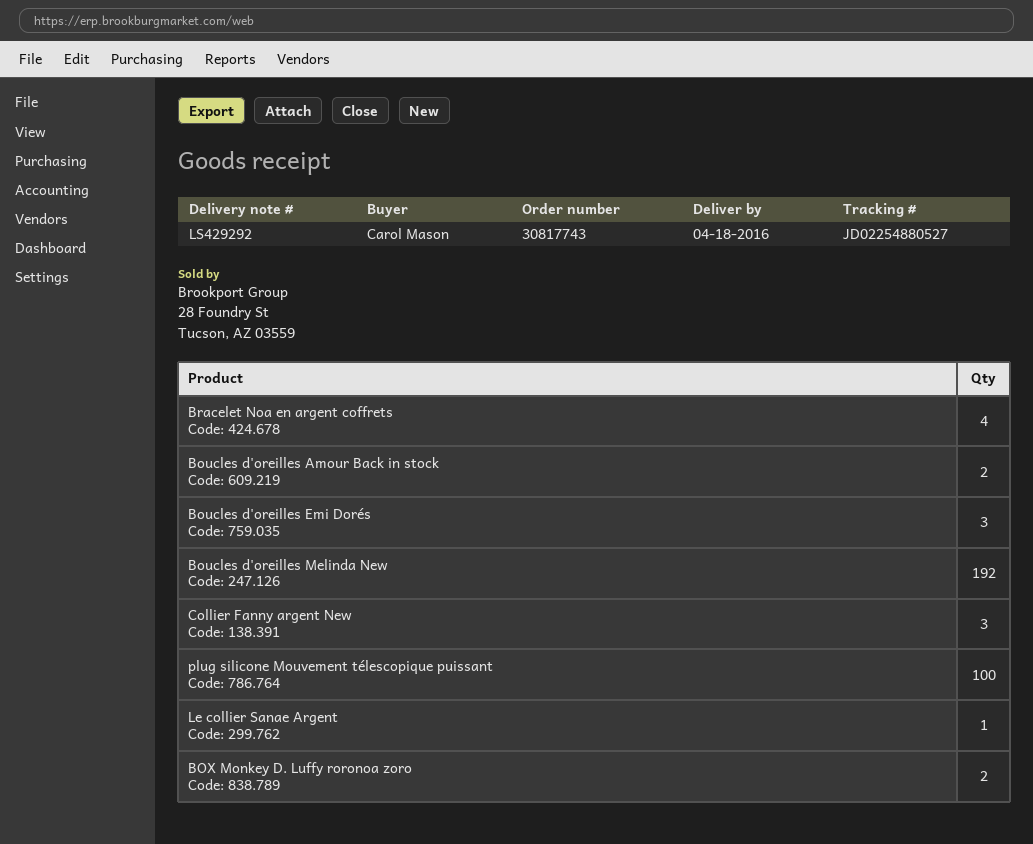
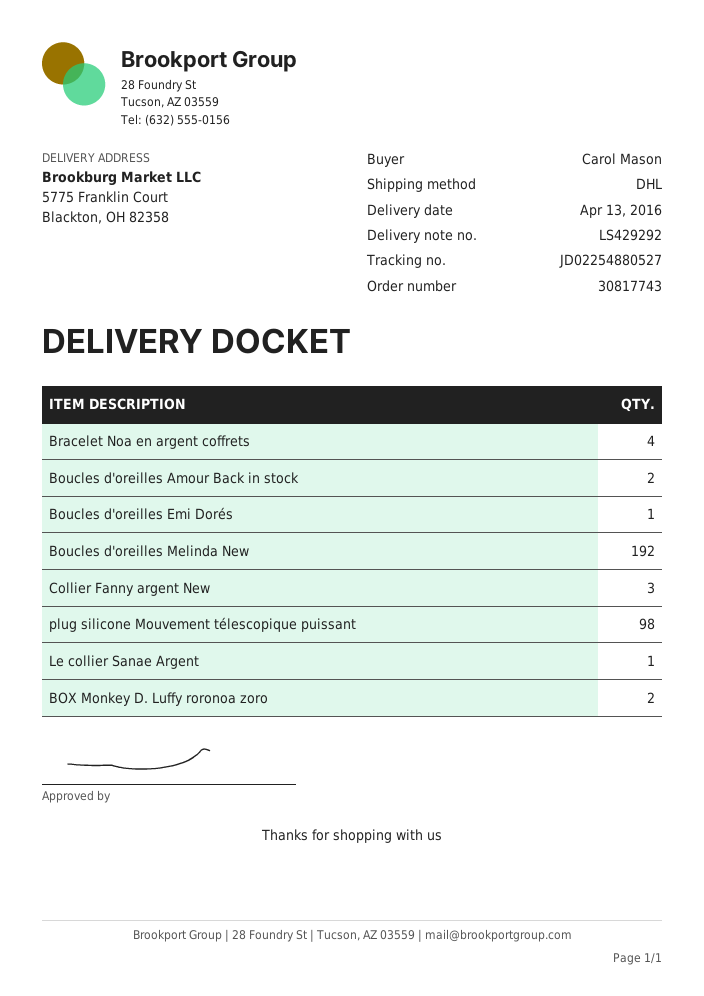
delivery date: 2016-04-18 -> 2016-04-13
Boucles d'oreilles Emi Dorés: 3 -> 1
plug silicone Mouvement télescopique puissant: 100 -> 98

